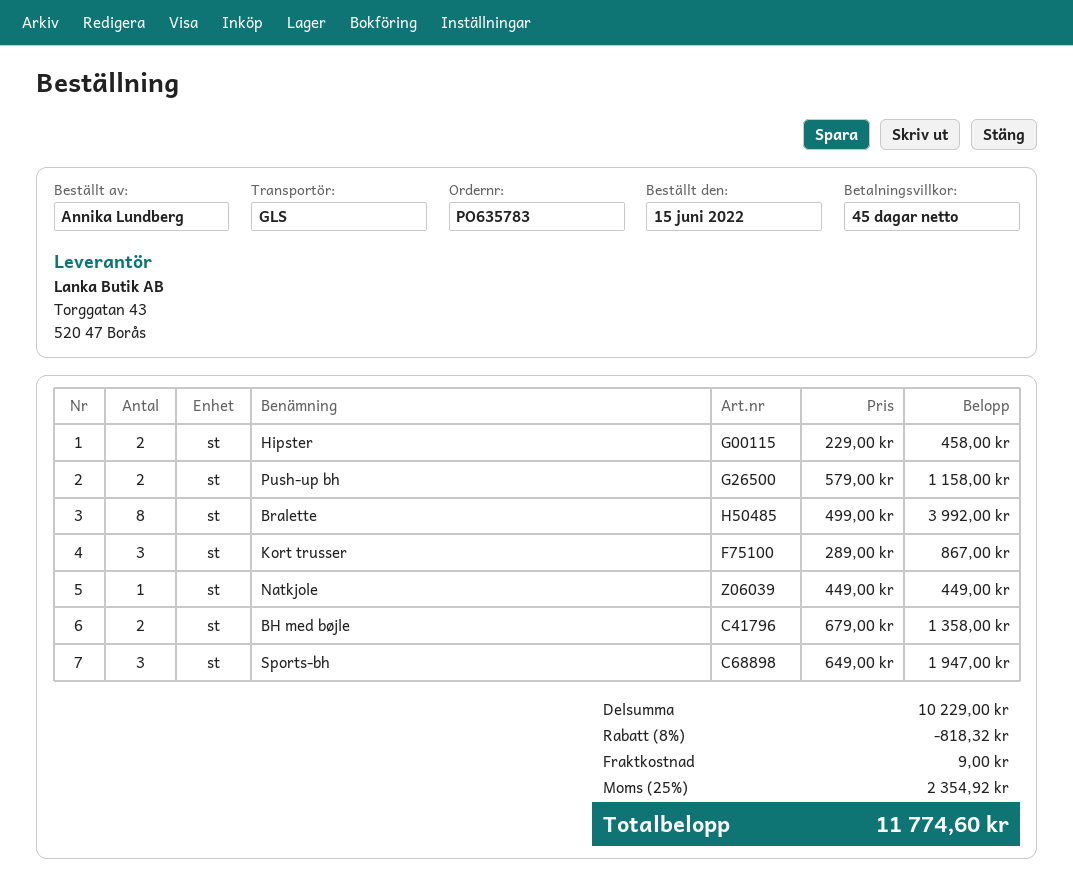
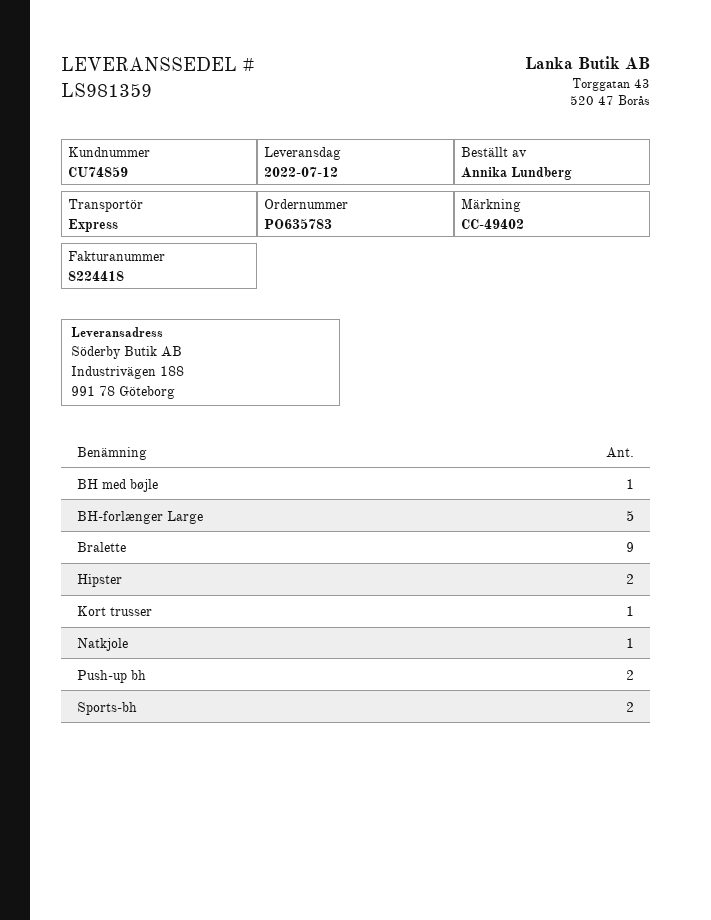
shipping method: GLS -> express
Bralette: 8 -> 9
Kort trusser: 3 -> 1
BH med bøjle: 2 -> 1
Sports-bh: 3 -> 2
BH-forlænger Large: none -> 5

